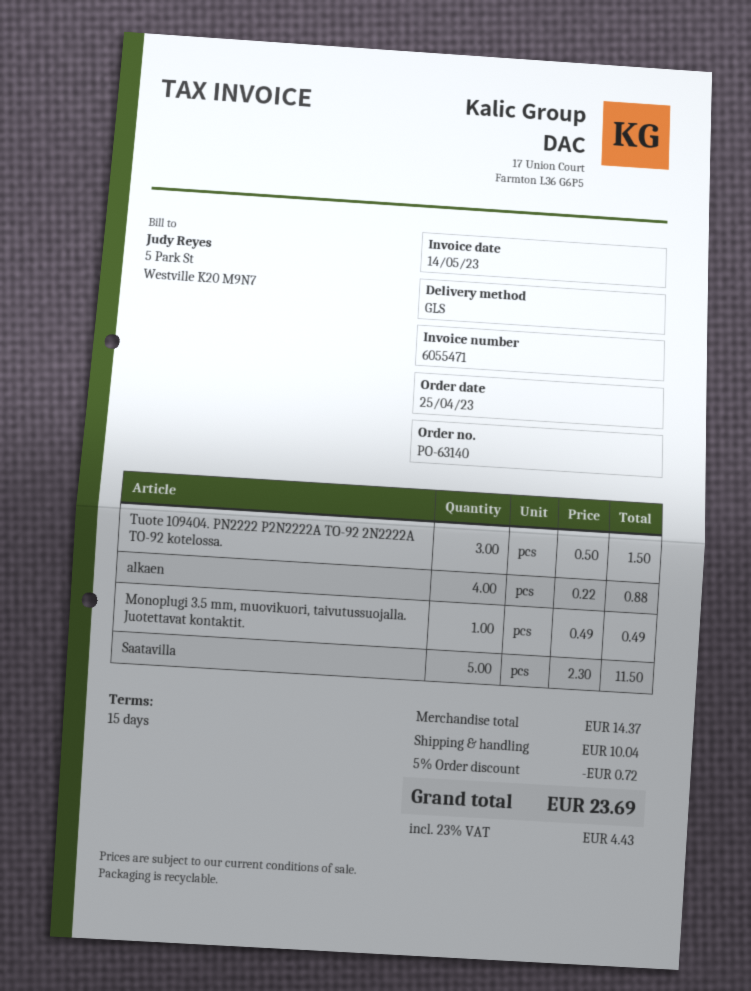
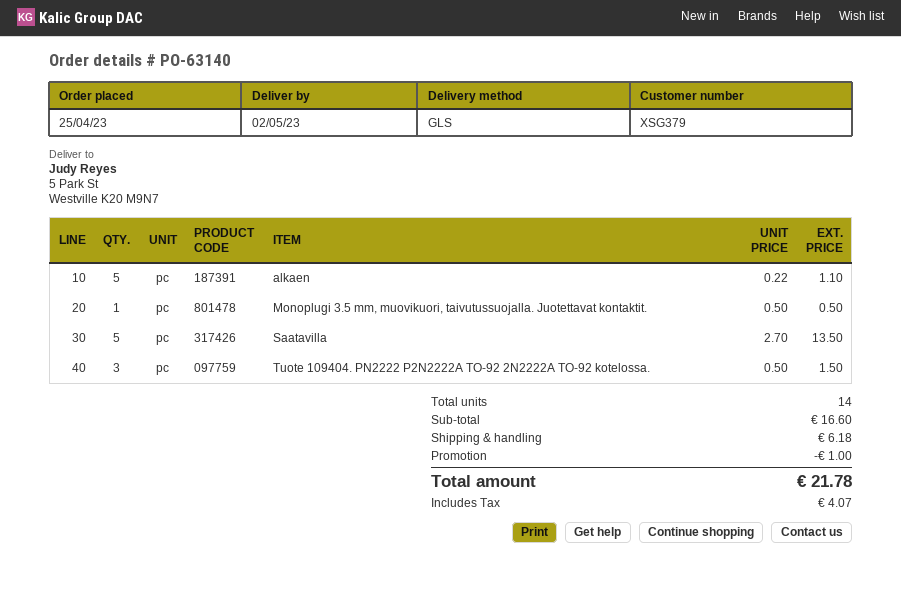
alkaen: 4 x 0.22 = 0.88 -> 5 x 0.22 = 1.10
Monoplugi 3.5 mm, muovikuori, taivutussuojalla. Juotettavat kontaktit.: 1 x 0.49 = 0.49 -> 1 x 0.50 = 0.50
Saatavilla: 5 x 2.30 = 11.50 -> 5 x 2.70 = 13.50
subtotal: 14.37 -> 16.60
discount: 0.72 -> 1.00
shipping: 10.04 -> 6.18
tax: 4.43 -> 4.07
total: 23.69 -> 21.78

